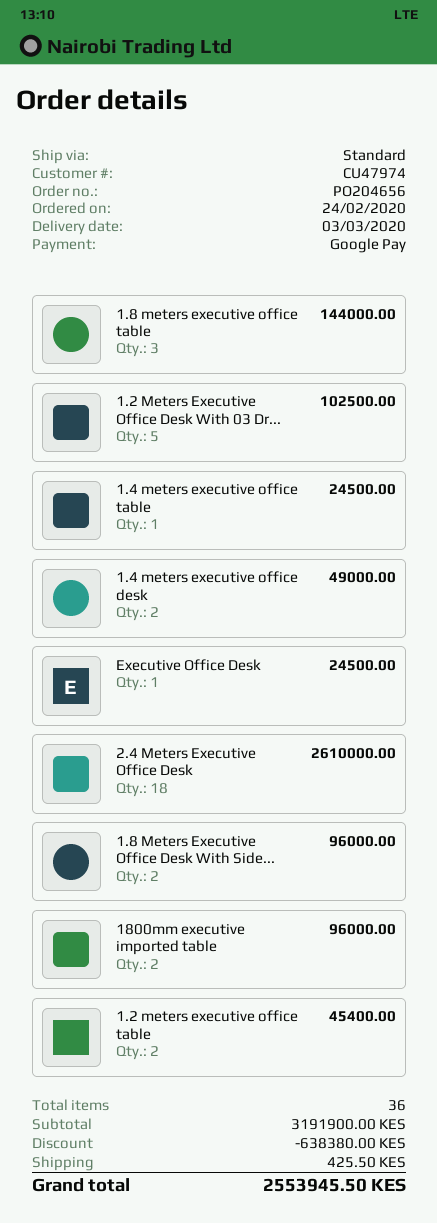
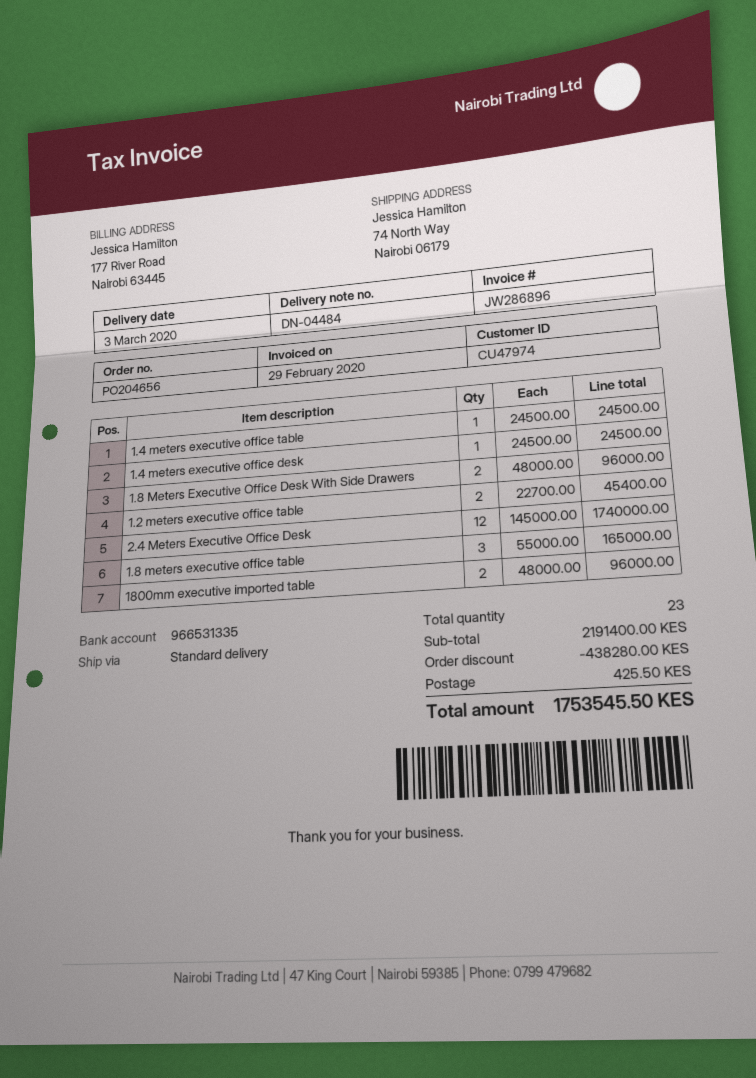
1.8 meters executive office table: 3 for 144000.00 -> 3 for 165000.00
1.2 Meters Executive Office Desk With 03 Dr...: 5 for 102500.00 -> none
1.4 meters executive office desk: 2 for 49000.00 -> 1 for 24500.00
Executive Office Desk: 1 for 24500.00 -> none
2.4 Meters Executive Office Desk: 18 for 2610000.00 -> 12 for 1740000.00
total quantity: 36 -> 23
subtotal: 3191900.00 -> 2191400.00
discount: 638380.00 -> 438280.00
total: 2553945.50 -> 1753545.50

